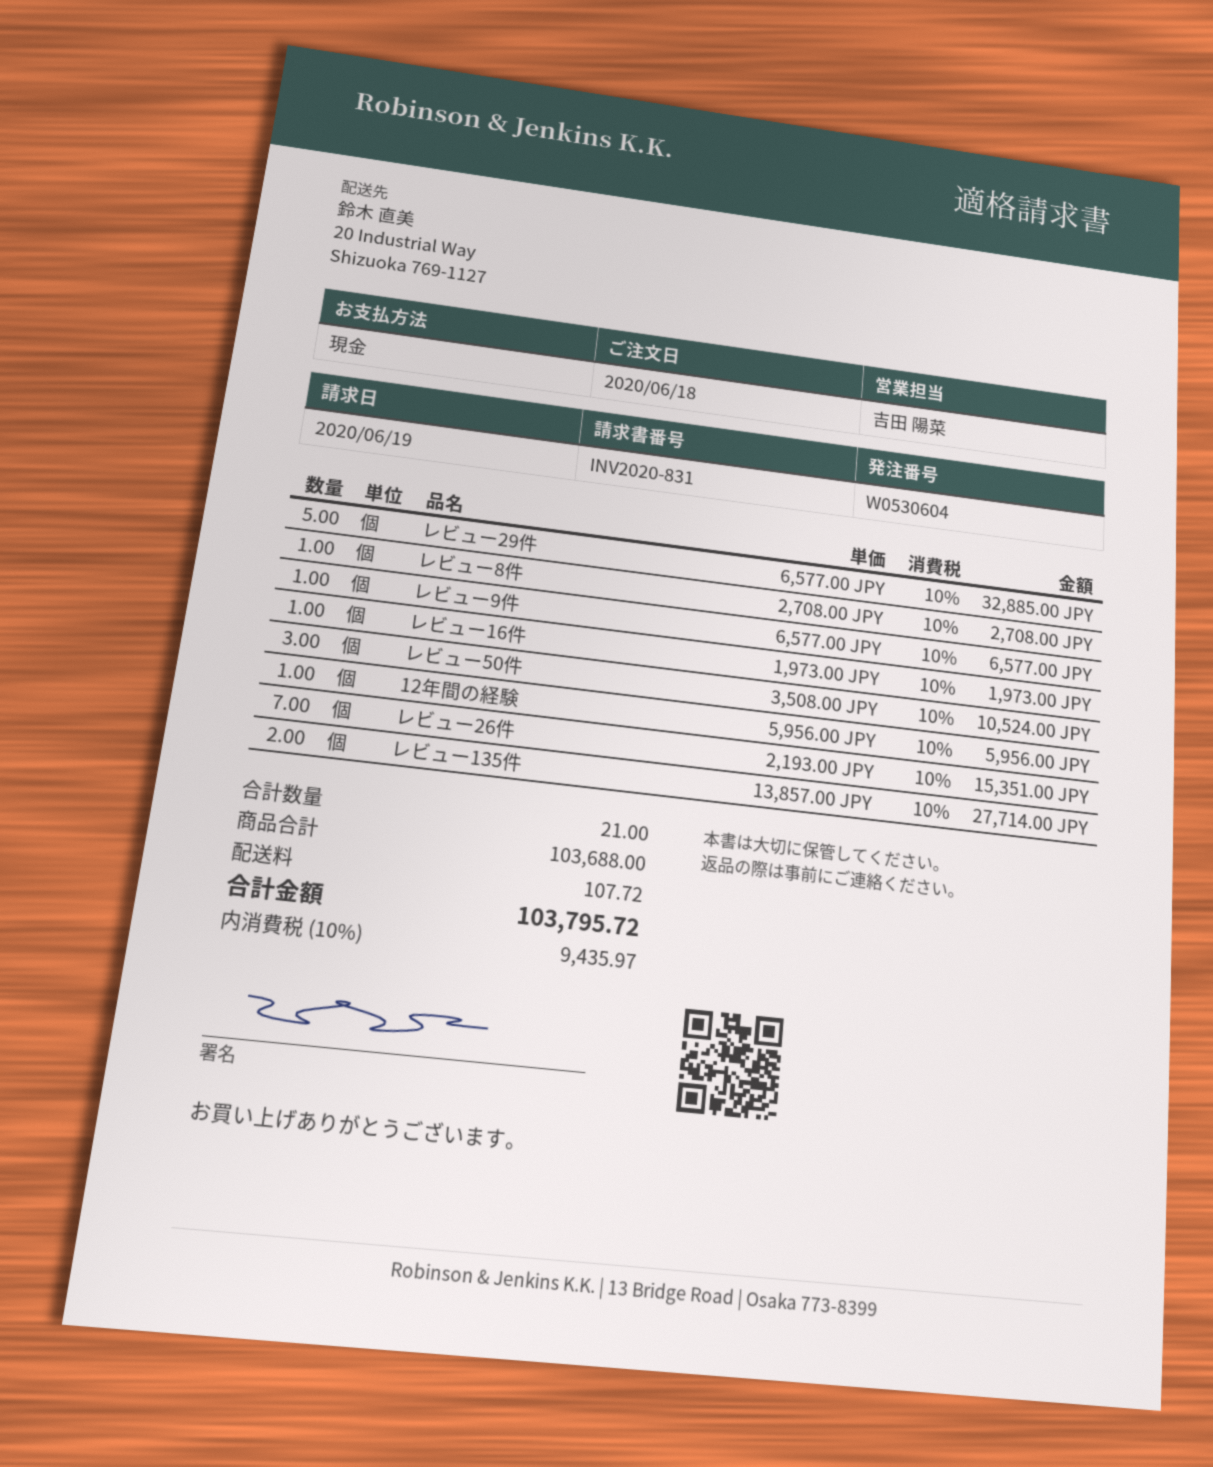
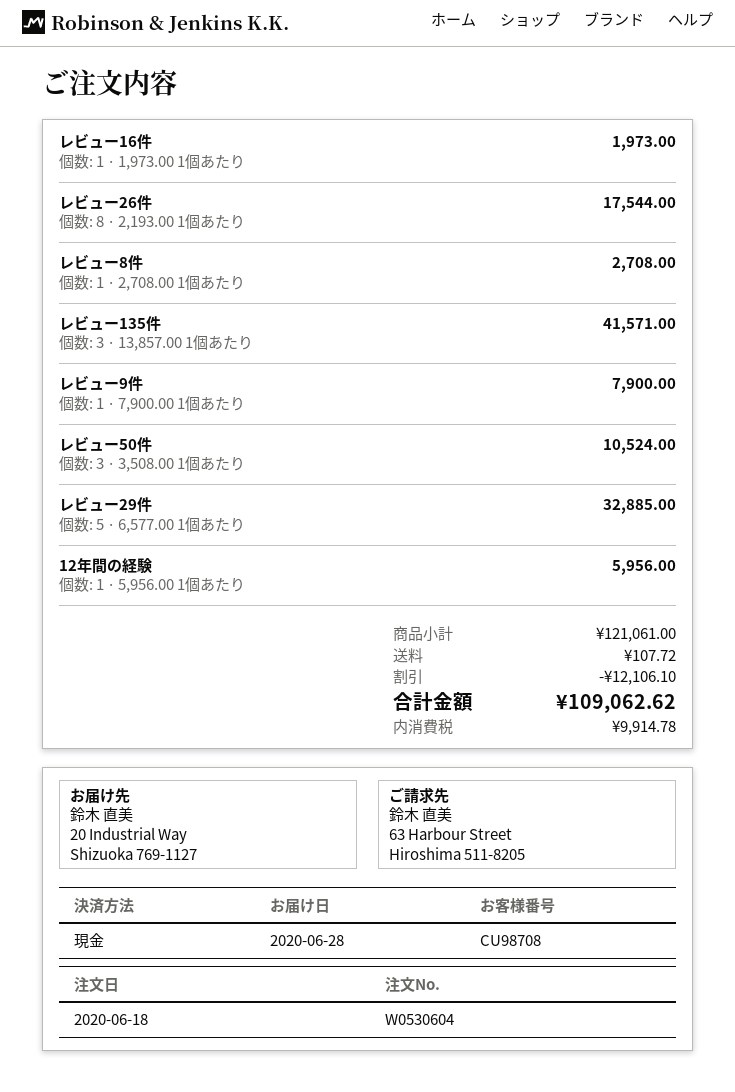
レビュー9件: 1 x 6577.00 = 6577.00 -> 1 x 7900.00 = 7900.00
レビュー26件: 7 x 2193.00 = 15351.00 -> 8 x 2193.00 = 17544.00
レビュー135件: 2 x 13857.00 = 27714.00 -> 3 x 13857.00 = 41571.00
subtotal: 103688.00 -> 121061.00
discount: none -> 12106.10
tax: 9435.97 -> 9914.78
total: 103795.72 -> 109062.62

